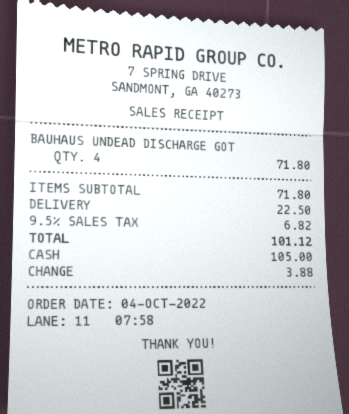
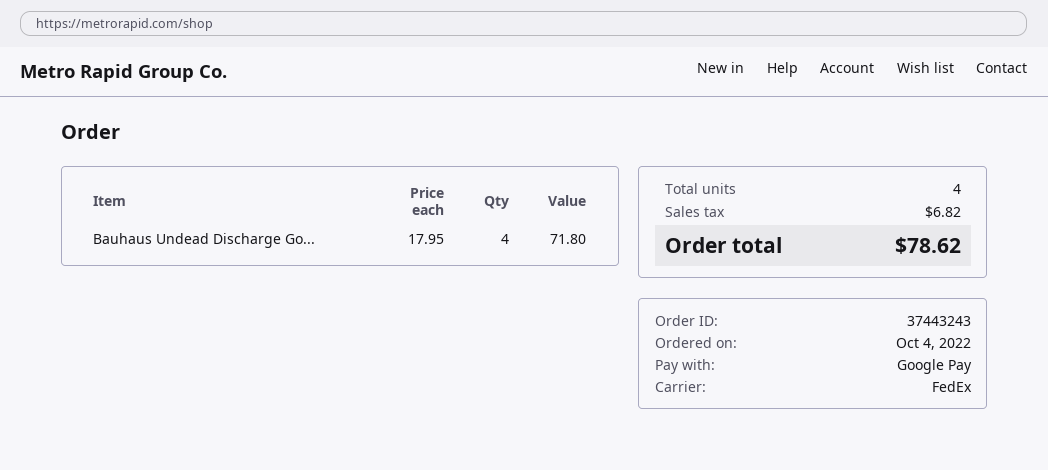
payment method: cash -> Google Pay
shipping: 22.50 -> none
total: 101.12 -> 78.62

